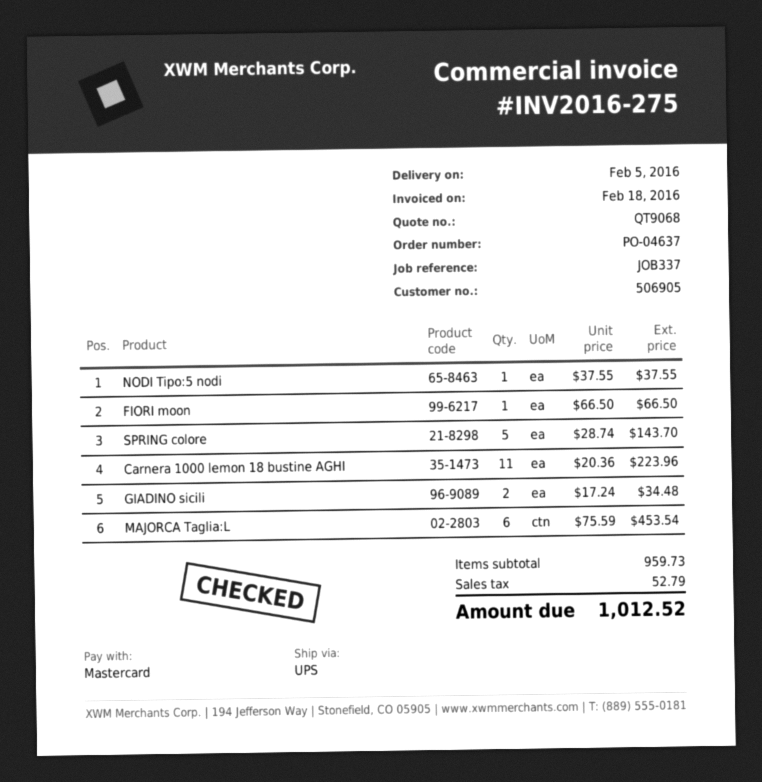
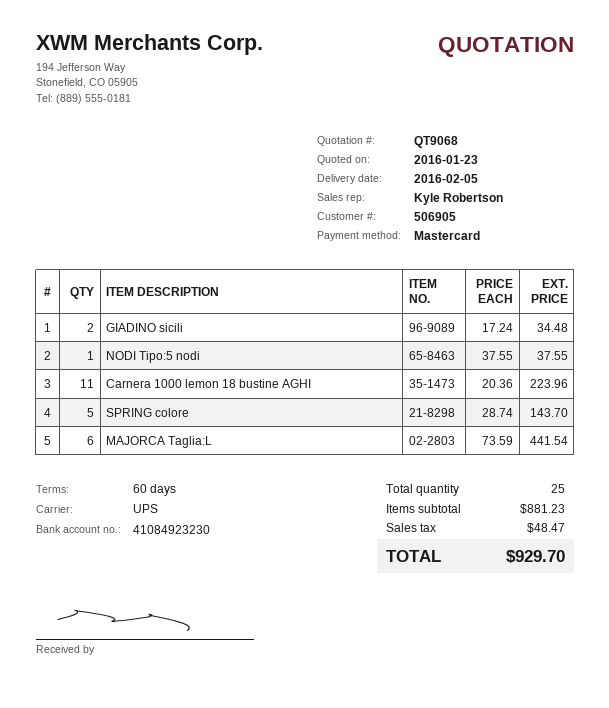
FIORI moon: 1 x 66.50 = 66.50 -> none
MAJORCA Taglia:L: 6 x 75.59 = 453.54 -> 6 x 73.59 = 441.54
subtotal: 959.73 -> 881.23
tax: 52.79 -> 48.47
total: 1012.52 -> 929.70

